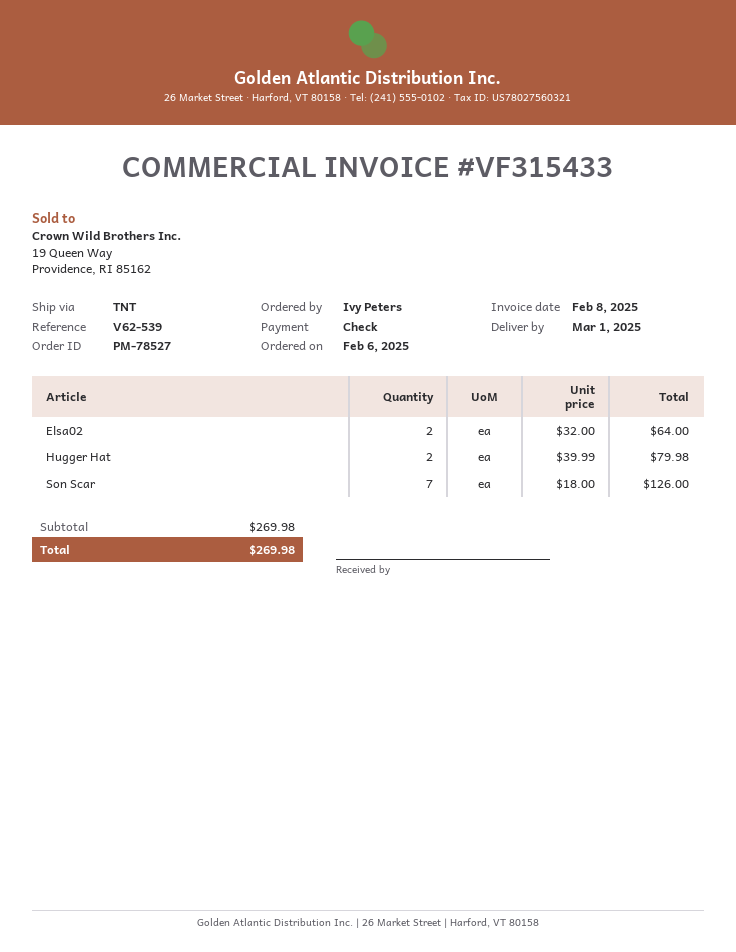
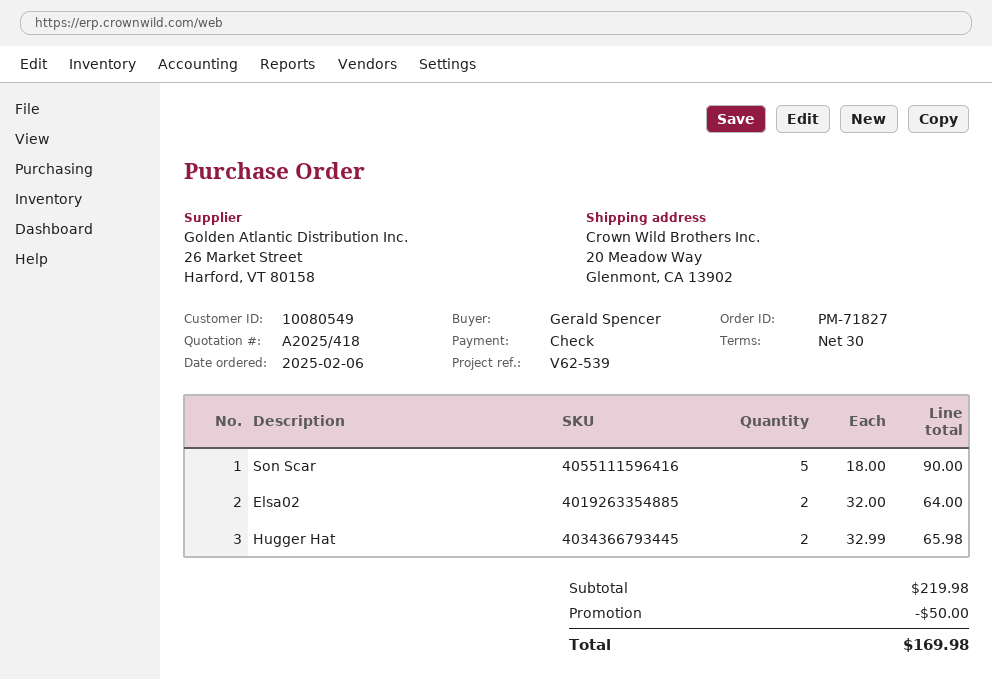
order number: PM-78527 -> PM-71827
ordered by: Ivy Peters -> Gerald Spencer
Hugger Hat: 2 x 39.99 = 79.98 -> 2 x 32.99 = 65.98
Son Scar: 7 x 18.00 = 126.00 -> 5 x 18.00 = 90.00
subtotal: 269.98 -> 219.98
discount: none -> 50.00
total: 269.98 -> 169.98

